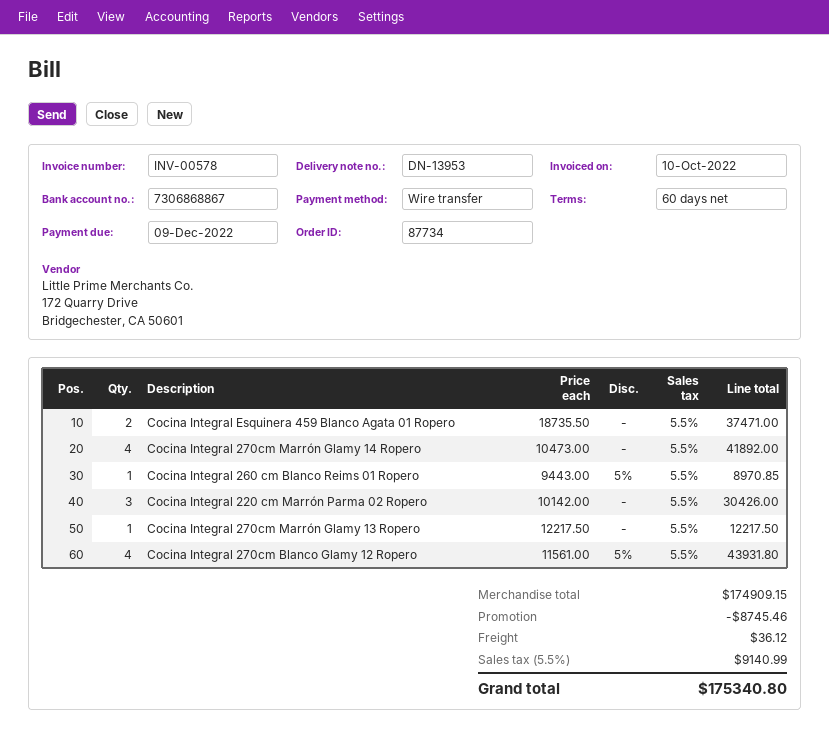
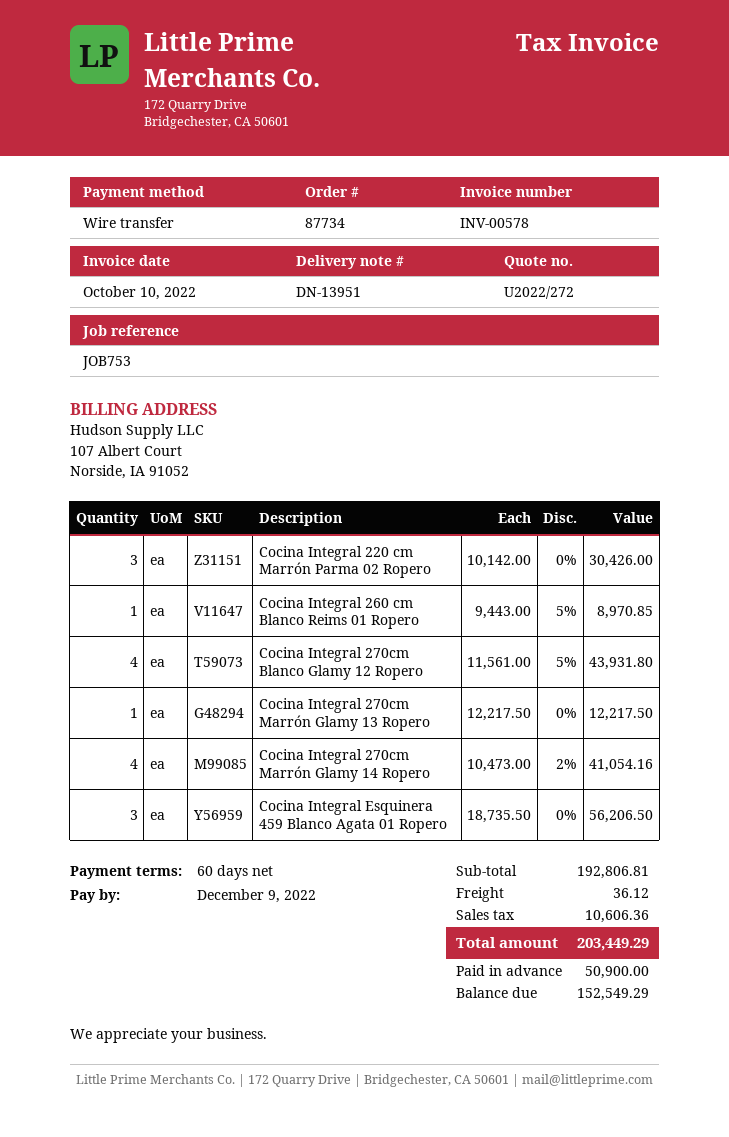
delivery note number: DN-13953 -> DN-13951
Cocina Integral Esquinera 459 Blanco Agata 01 Ropero: 2 x 18735.50 = 37471.00 -> 3 x 18735.50 = 56206.50
Cocina Integral 270cm Marrón Glamy 14 Ropero: 4 x 10473.00 = 41892.00 -> 4 x 10473.00 - 2% = 41054.16
subtotal: 174909.15 -> 192806.81
discount: 8745.46 -> none
tax: 9140.99 -> 10606.36
total: 175340.80 -> 203449.29

